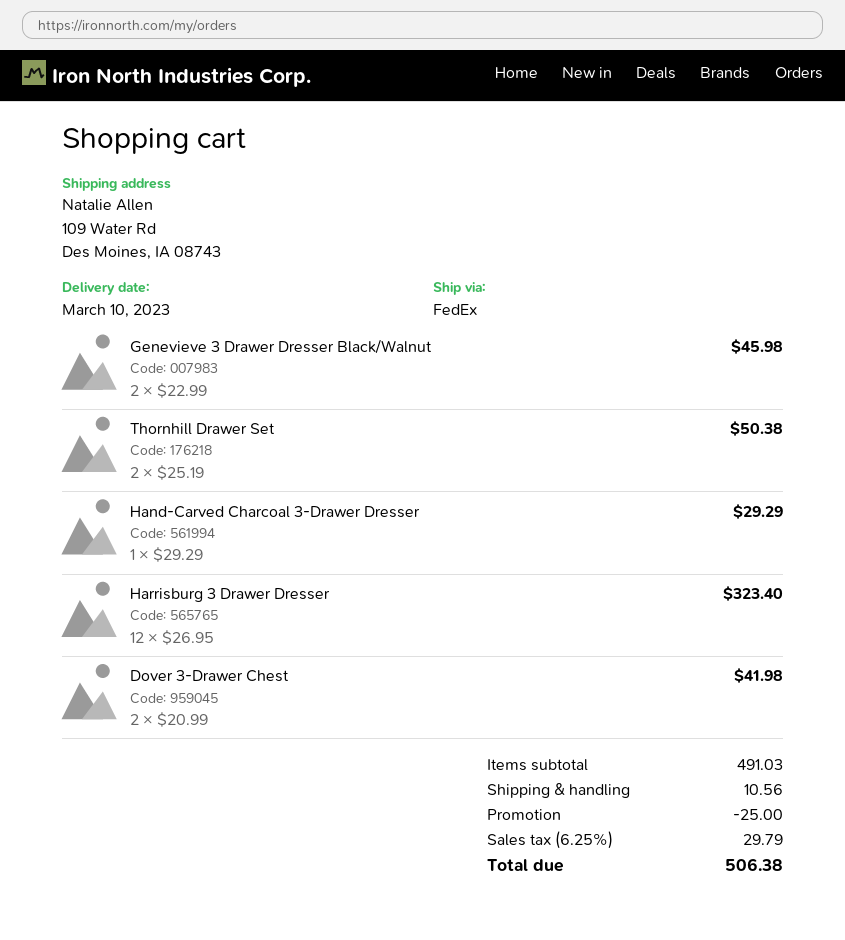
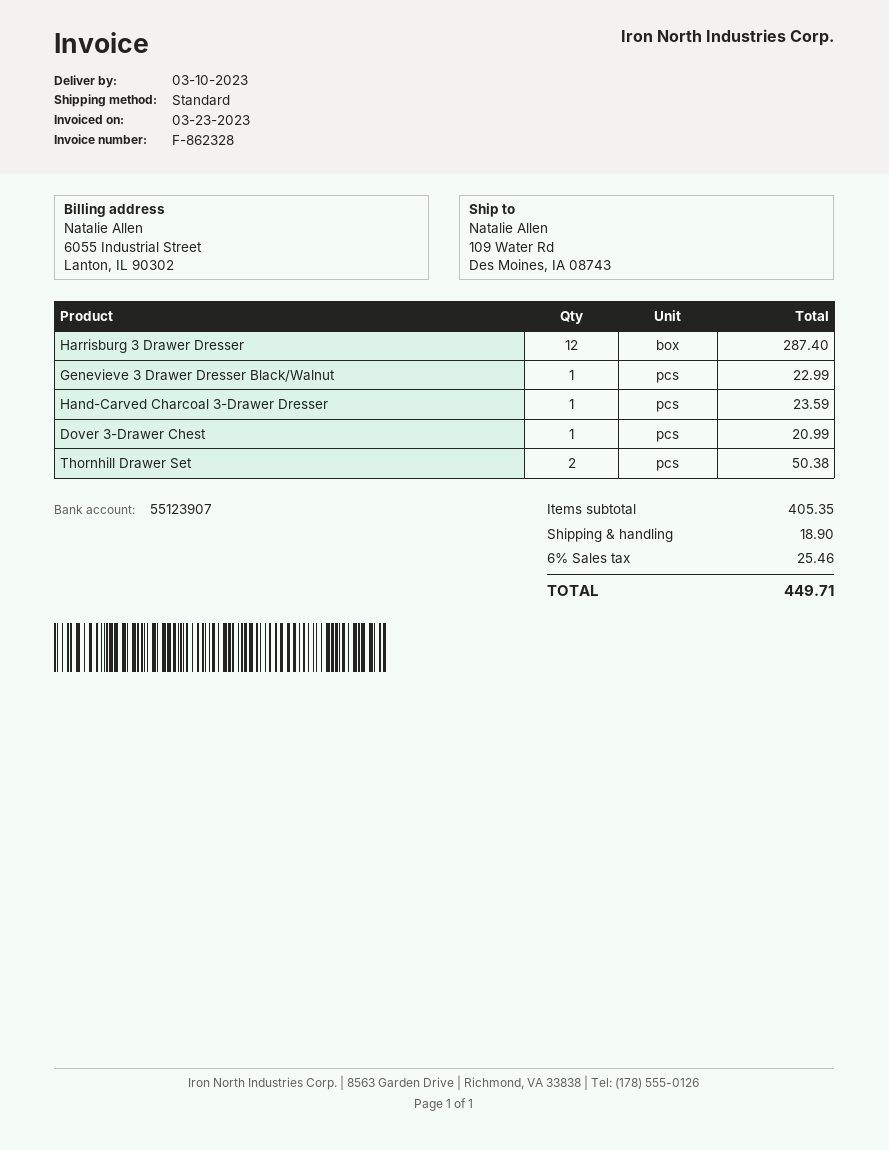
shipping method: FedEx -> standard
Genevieve 3 Drawer Dresser Black/Walnut: 2 for 45.98 -> 1 for 22.99
Hand-Carved Charcoal 3-Drawer Dresser: 1 for 29.29 -> 1 for 23.59
Harrisburg 3 Drawer Dresser: 12 for 323.40 -> 12 for 287.40
Dover 3-Drawer Chest: 2 for 41.98 -> 1 for 20.99
subtotal: 491.03 -> 405.35
discount: 25.00 -> none
shipping: 10.56 -> 18.90
tax: 6.25% = 29.79 -> 6% = 25.46
total: 506.38 -> 449.71

